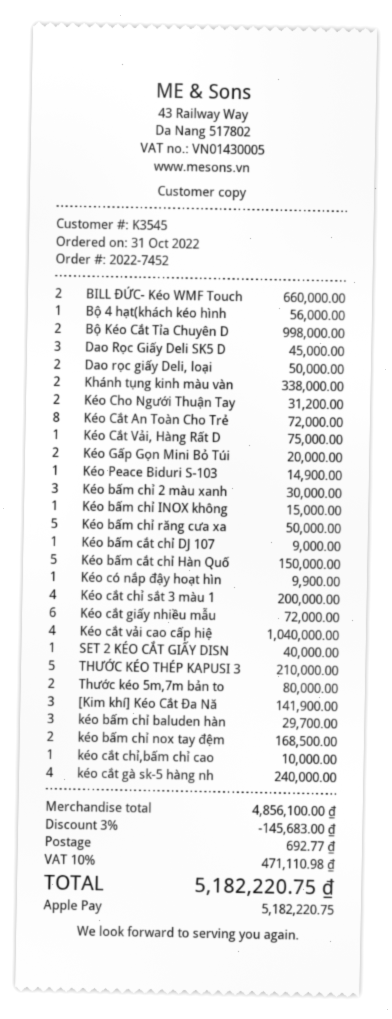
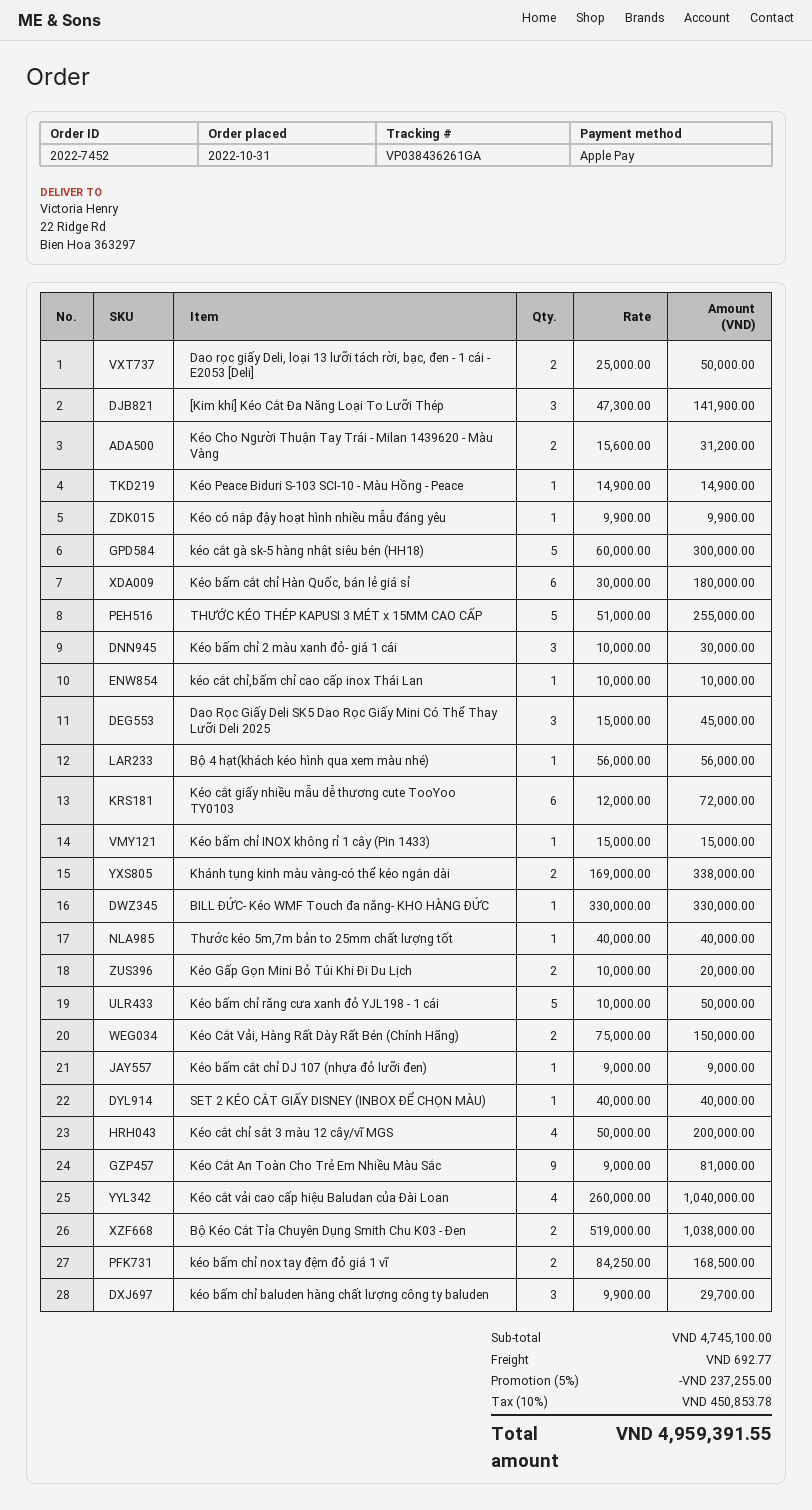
BILL ĐỨC- Kéo WMF Touch: 2 for 660000.00 -> 1 for 330000.00
Bộ Kéo Cắt Tỉa Chuyên D: 2 for 998000.00 -> 2 for 1038000.00
Kéo Cắt An Toàn Cho Trẻ: 8 for 72000.00 -> 9 for 81000.00
Kéo Cắt Vải, Hàng Rất D: 1 for 75000.00 -> 2 for 150000.00
Kéo bấm cắt chỉ Hàn Quố: 5 for 150000.00 -> 6 for 180000.00
THƯỚC KÉO THÉP KAPUSI 3: 5 for 210000.00 -> 5 for 255000.00
Thước kéo 5m,7m bản to: 2 for 80000.00 -> 1 for 40000.00
kéo cắt gà sk-5 hàng nh: 4 for 240000.00 -> 5 for 300000.00
subtotal: 4856100.00 -> 4745100.00
discount: 3% = 145683.00 -> 5% = 237255.00
tax: 10% = 471110.98 -> 10% = 450853.78
total: 5182220.75 -> 4959391.55

